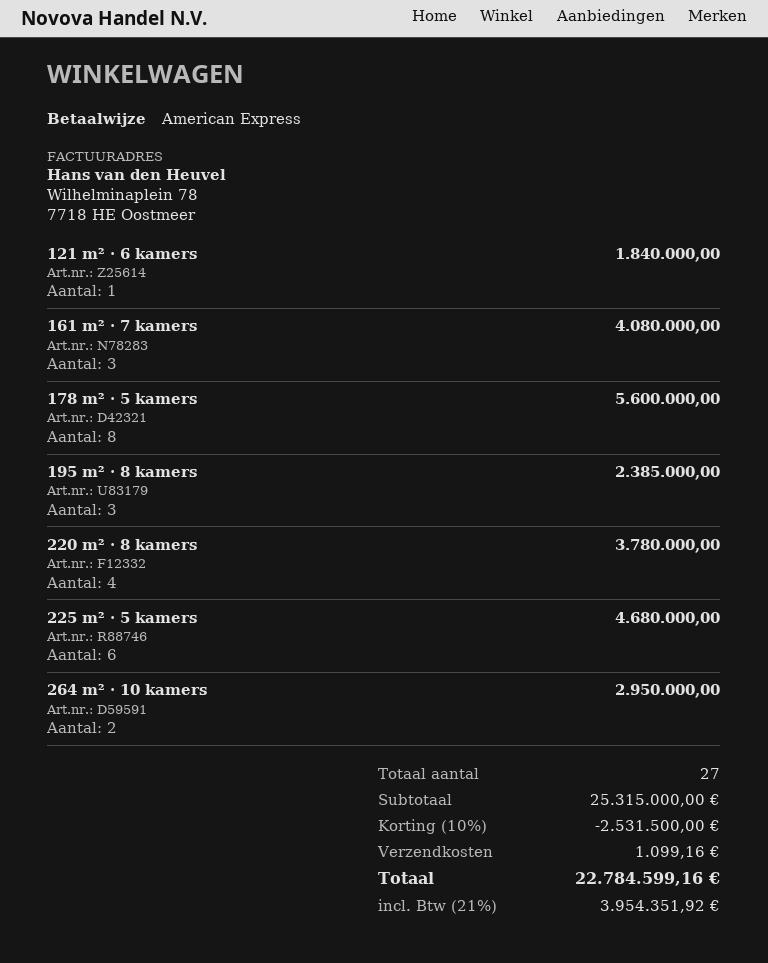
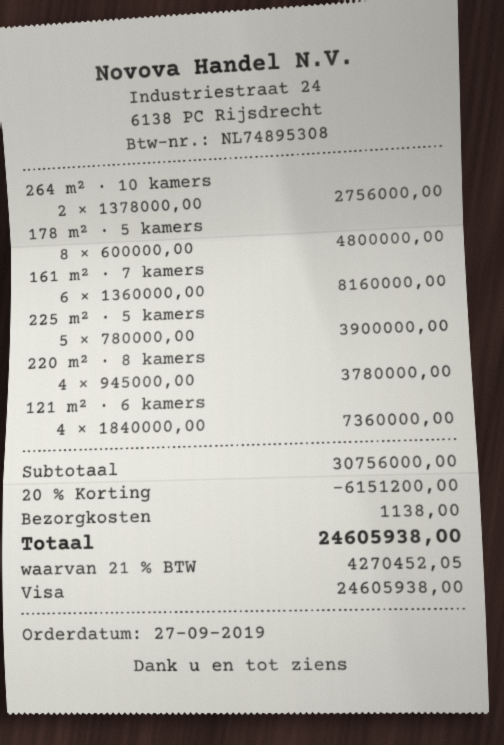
payment method: American Express -> Visa
121 m² · 6 kamers: 1 for 1840000.00 -> 4 for 7360000.00
161 m² · 7 kamers: 3 for 4080000.00 -> 6 for 8160000.00
178 m² · 5 kamers: 8 for 5600000.00 -> 8 for 4800000.00
195 m² · 8 kamers: 3 for 2385000.00 -> none
225 m² · 5 kamers: 6 for 4680000.00 -> 5 for 3900000.00
264 m² · 10 kamers: 2 for 2950000.00 -> 2 for 2756000.00
subtotal: 25315000.00 -> 30756000.00
discount: 10% = 2531500.00 -> 20% = 6151200.00
shipping: 1099.16 -> 1138.00
tax: 21% = 3954351.92 -> 21% = 4270452.05
total: 22784599.16 -> 24605938.00

